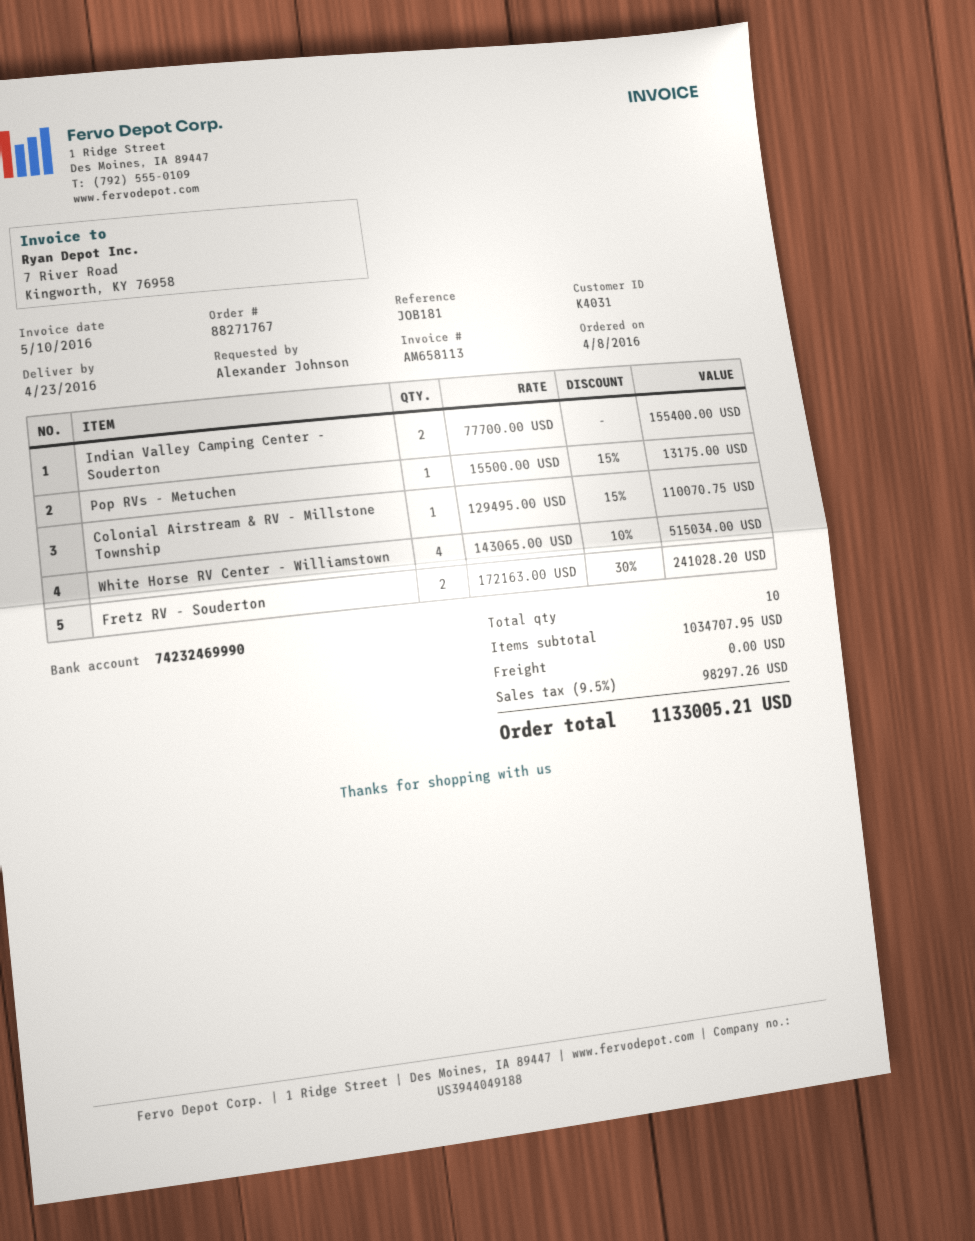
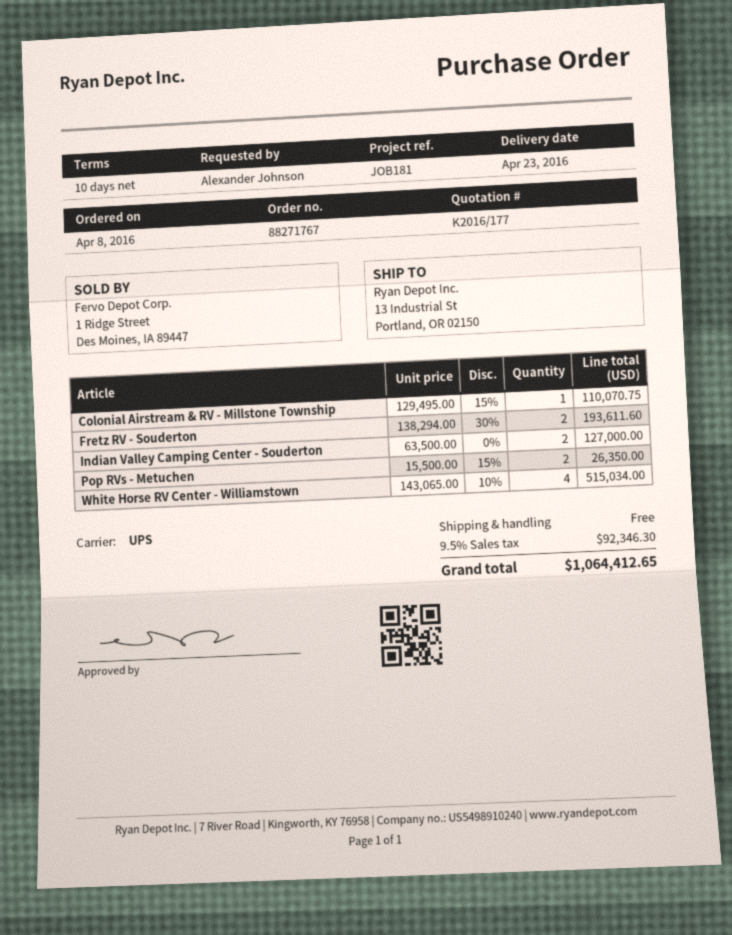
Indian Valley Camping Center - Souderton: 2 x 77700.00 = 155400.00 -> 2 x 63500.00 = 127000.00
Pop RVs - Metuchen: 1 x 15500.00 - 15% = 13175.00 -> 2 x 15500.00 - 15% = 26350.00
Fretz RV - Souderton: 2 x 172163.00 - 30% = 241028.20 -> 2 x 138294.00 - 30% = 193611.60
tax: 9.5% = 98297.26 -> 9.5% = 92346.30
total: 1133005.21 -> 1064412.65

